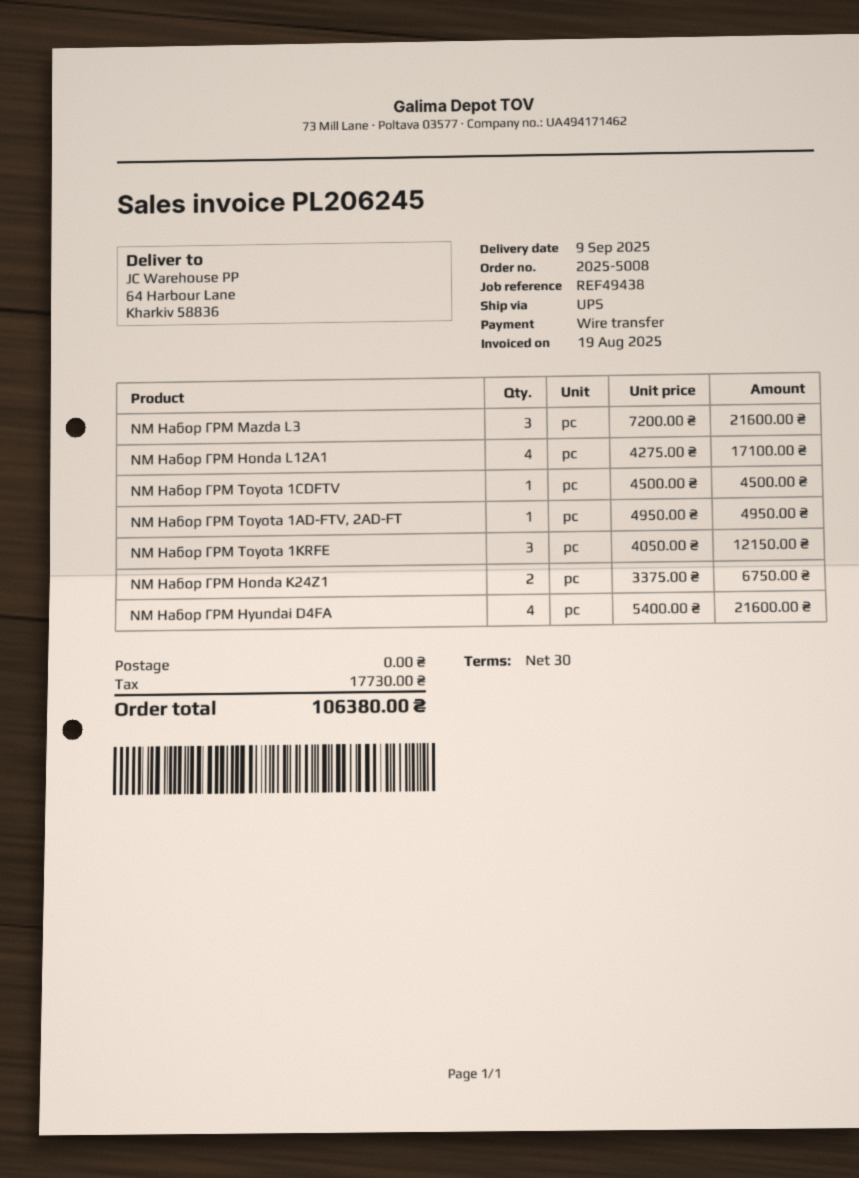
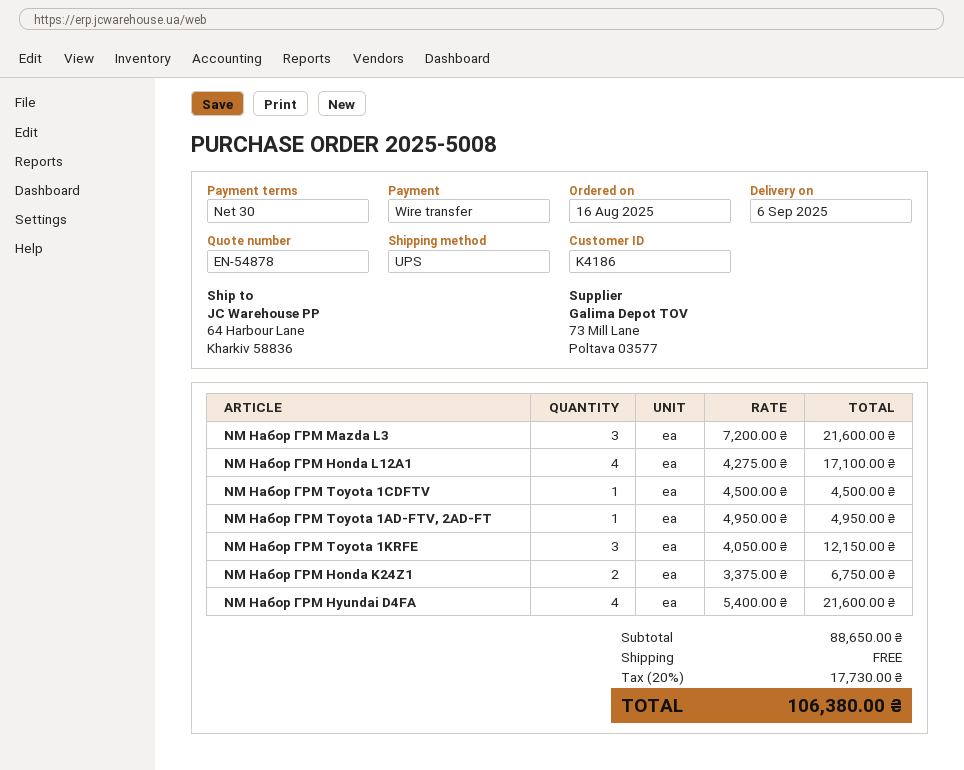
delivery date: 2025-09-09 -> 2025-09-06

